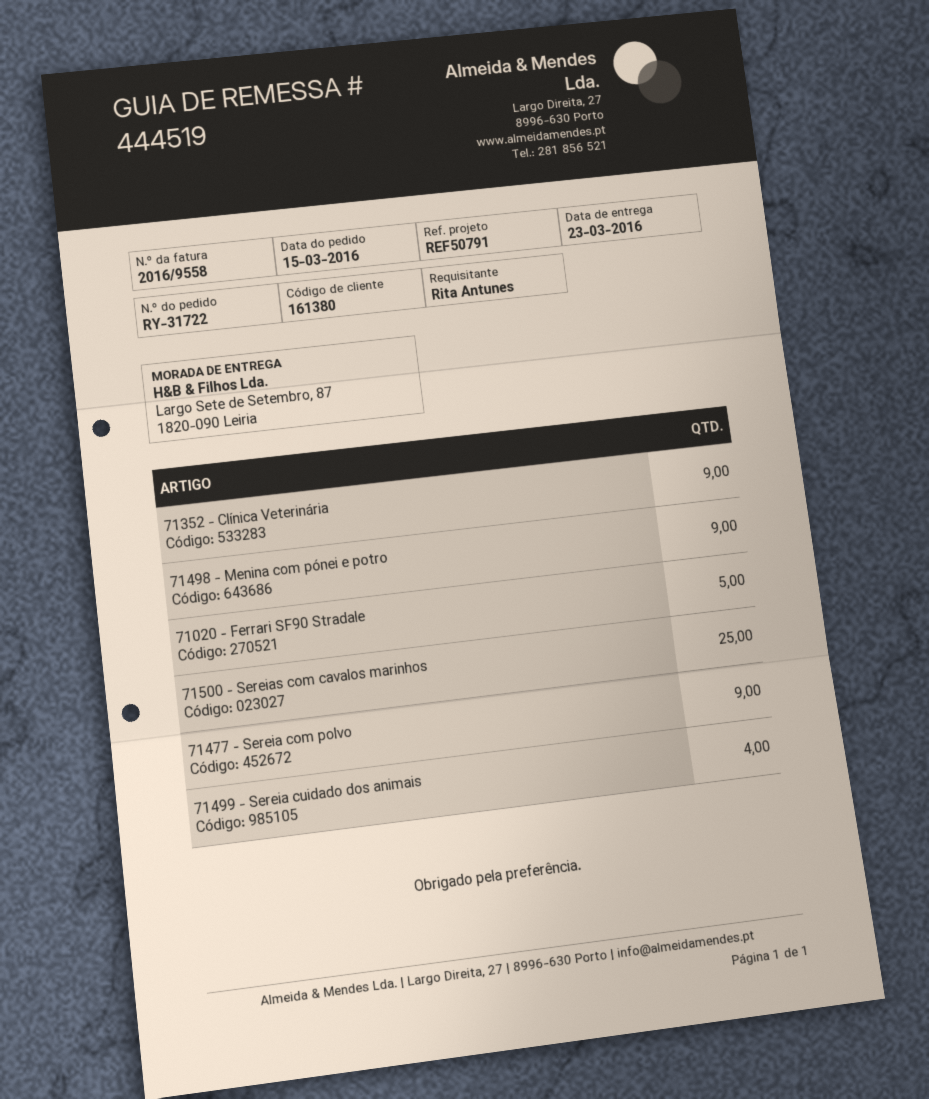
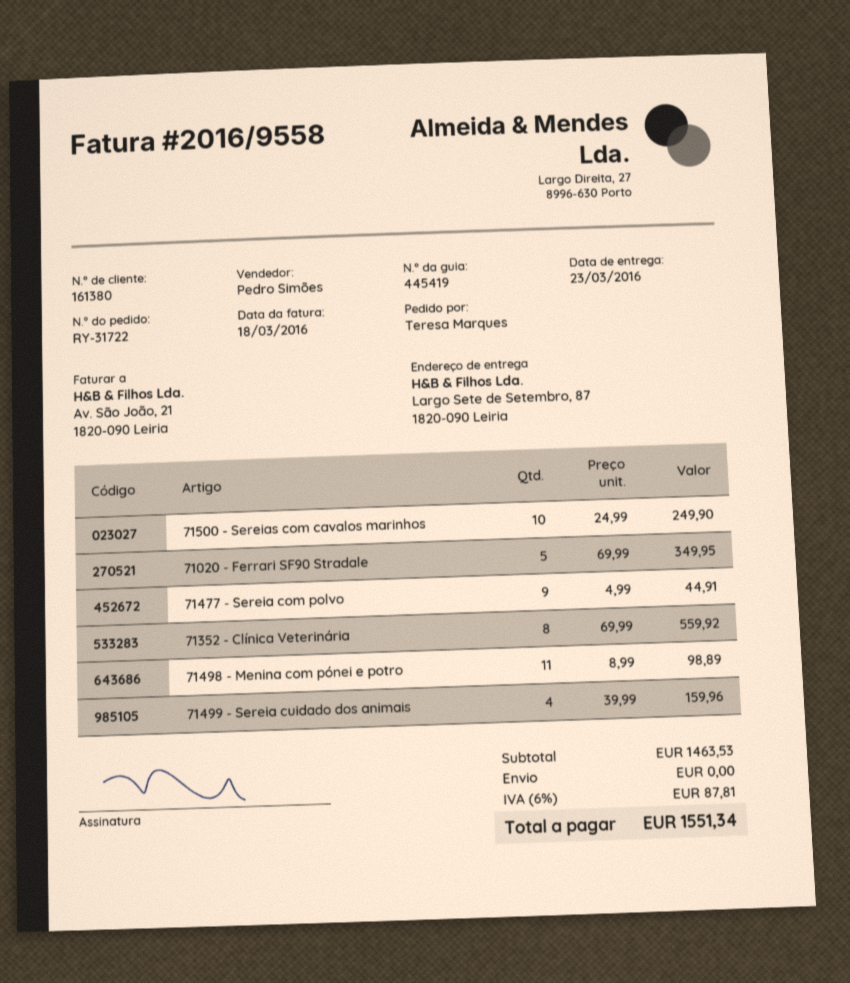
delivery note number: 444519 -> 445419
ordered by: Rita Antunes -> Teresa Marques
71352 - Clínica Veterinária: 9 -> 8
71498 - Menina com pónei e potro: 9 -> 11
71500 - Sereias com cavalos marinhos: 25 -> 10

